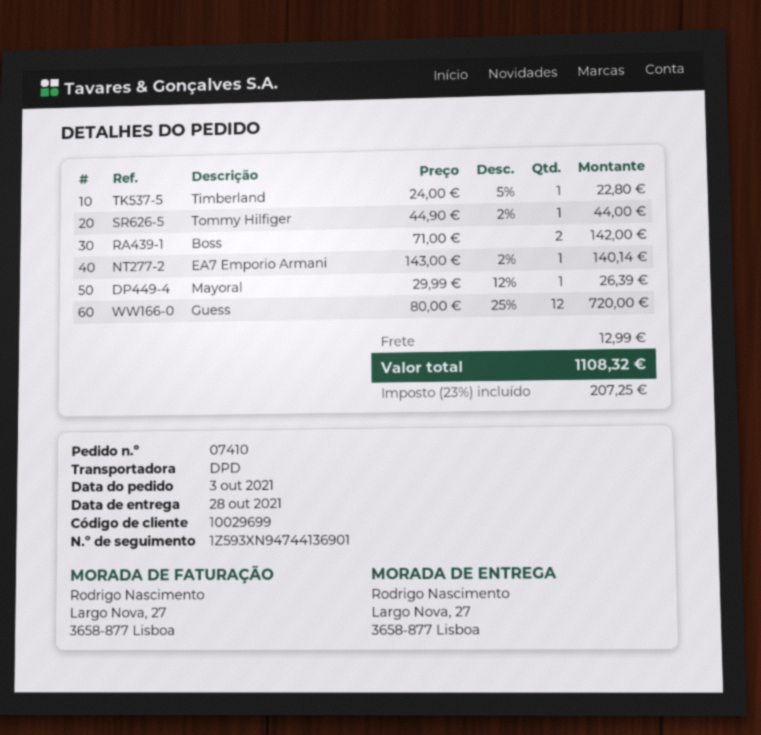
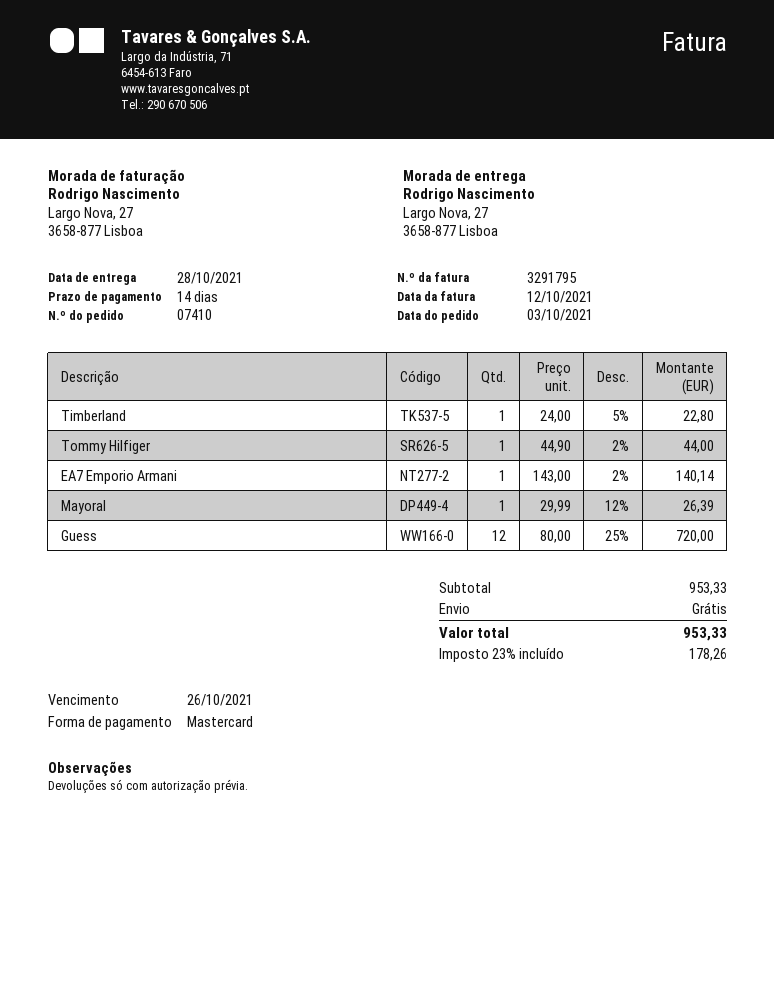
Boss: 2 x 71.00 = 142.00 -> none
shipping: 12.99 -> 0.00
tax: 23% = 207.25 -> 23% = 178.26
total: 1108.32 -> 953.33

